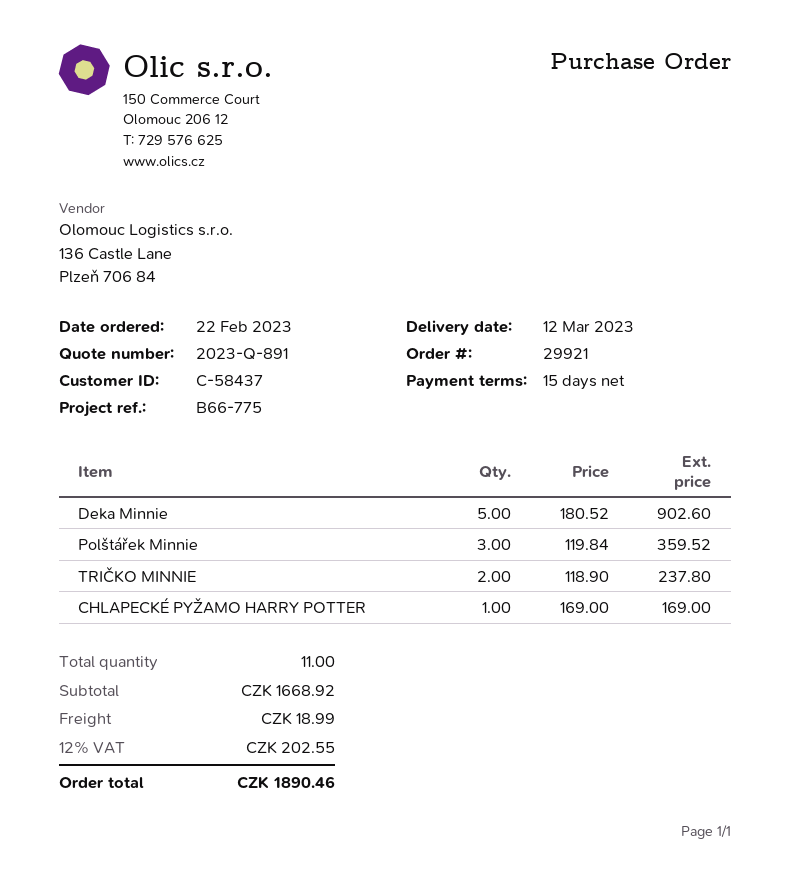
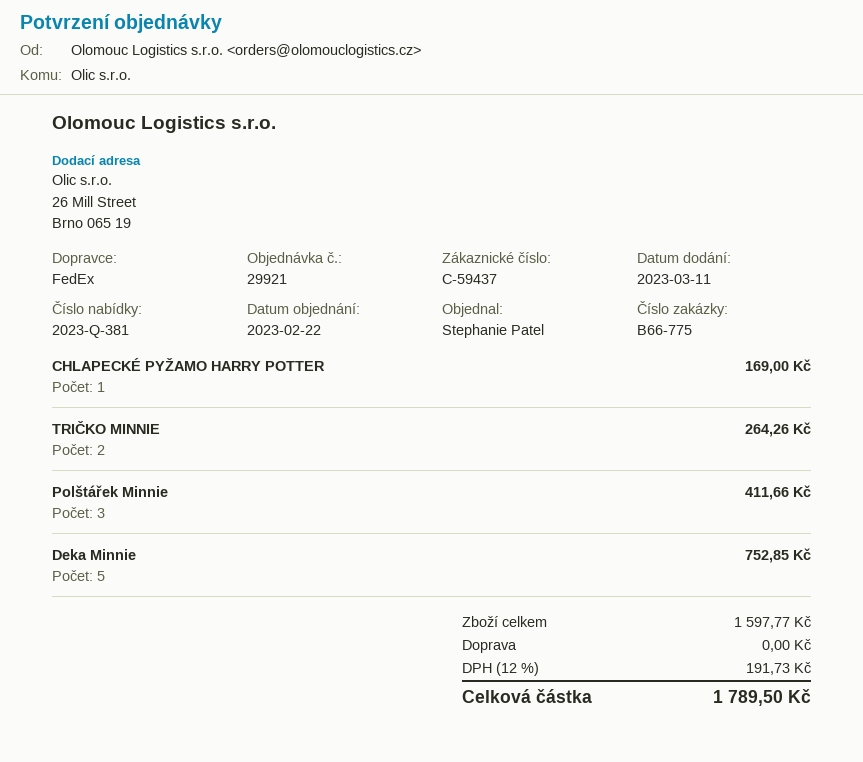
quote number: 2023-Q-891 -> 2023-Q-381
delivery date: 2023-03-12 -> 2023-03-11
customer number: C-58437 -> C-59437
Deka Minnie: 5 for 902.60 -> 5 for 752.85
Polštářek Minnie: 3 for 359.52 -> 3 for 411.66
TRIČKO MINNIE: 2 for 237.80 -> 2 for 264.26
subtotal: 1668.92 -> 1597.77
shipping: 18.99 -> 0.00
tax: 12% = 202.55 -> 12% = 191.73
total: 1890.46 -> 1789.50

